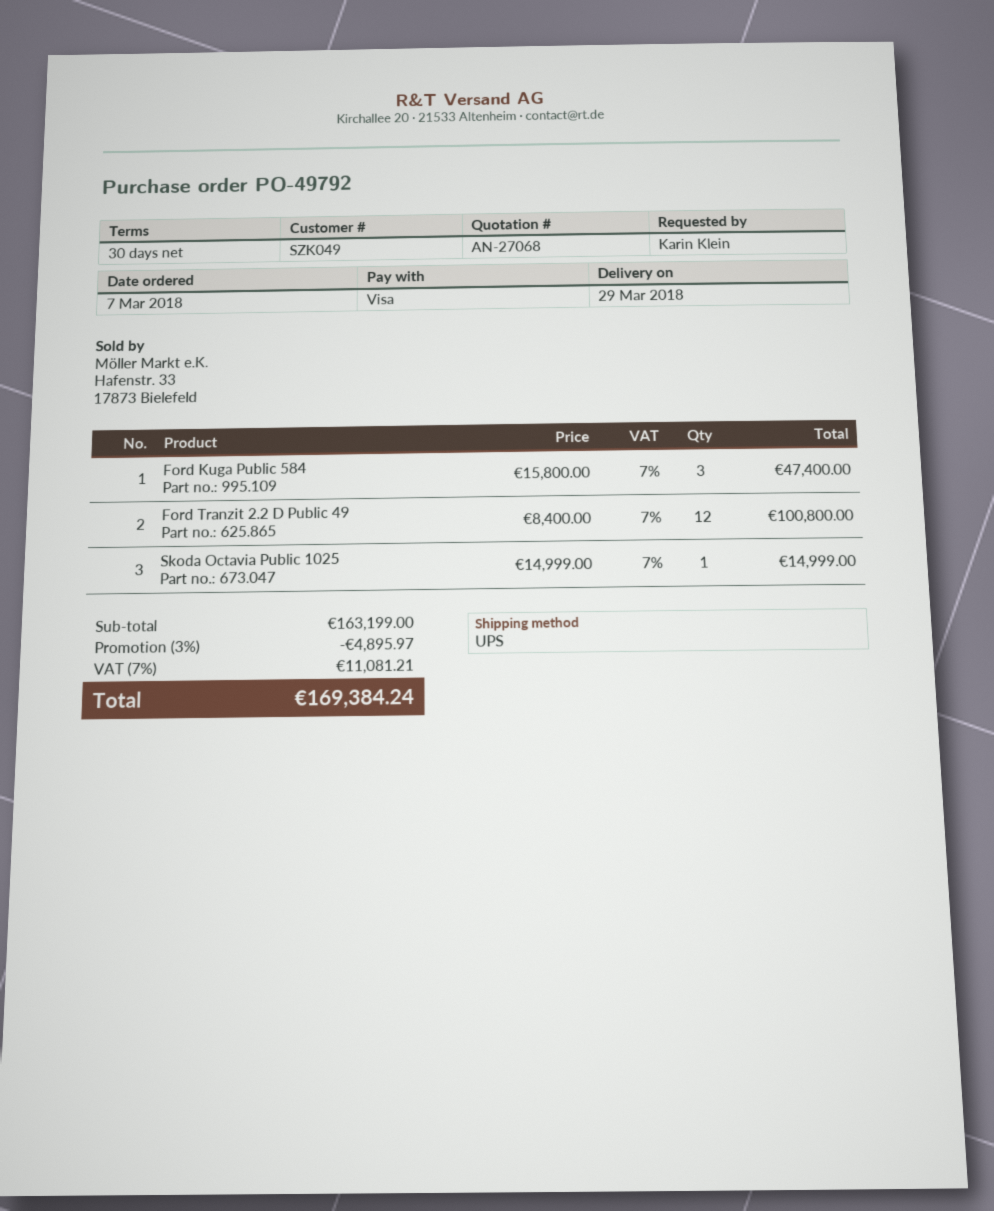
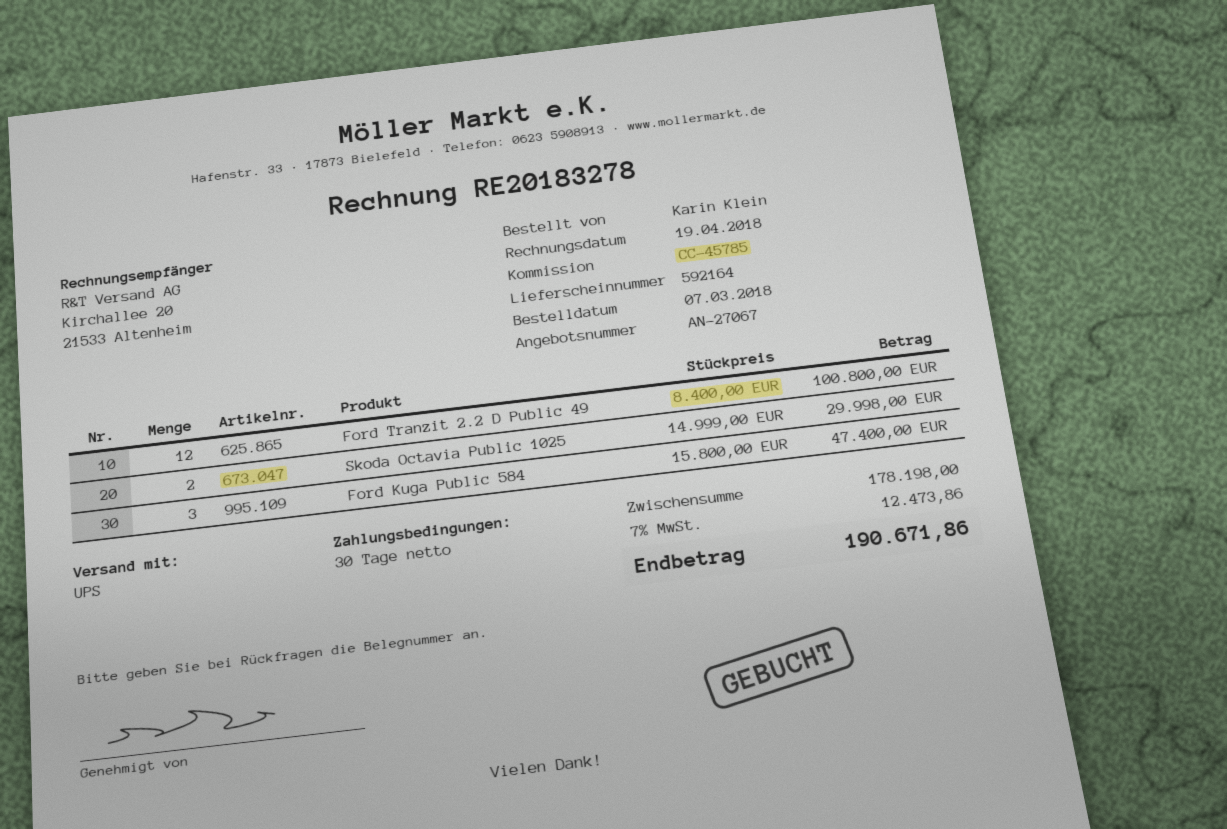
quote number: AN-27068 -> AN-27067
Skoda Octavia Public 1025: 1 x 14999.00 = 14999.00 -> 2 x 14999.00 = 29998.00
subtotal: 163199.00 -> 178198.00
discount: 3% = 4895.97 -> none
tax: 7% = 11081.21 -> 7% = 12473.86
total: 169384.24 -> 190671.86

